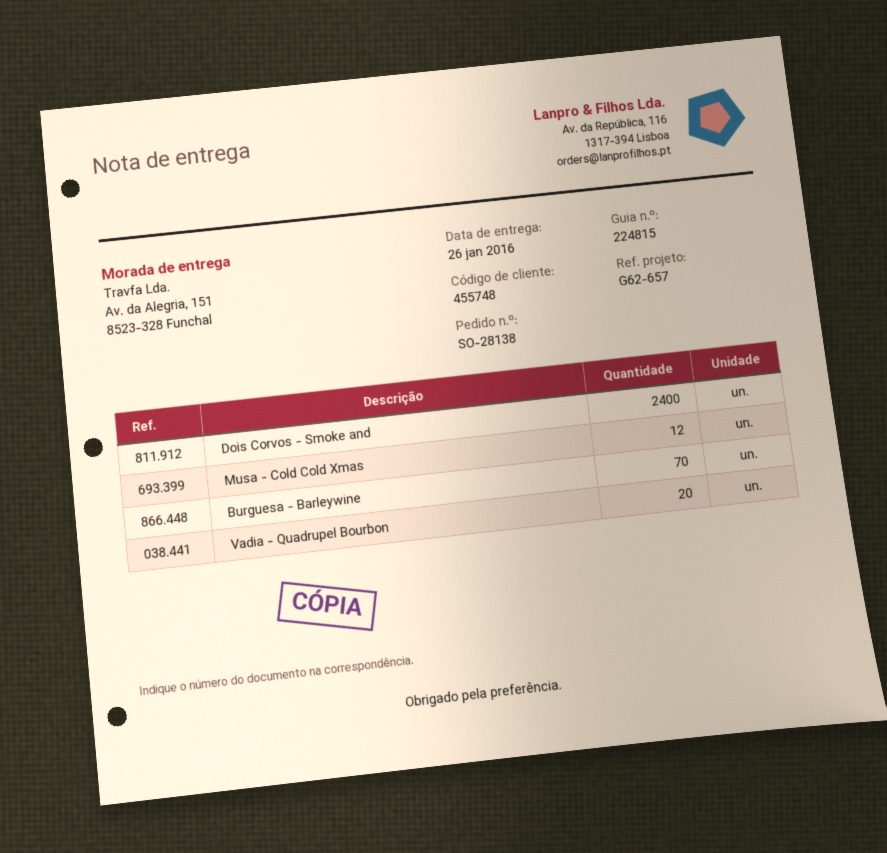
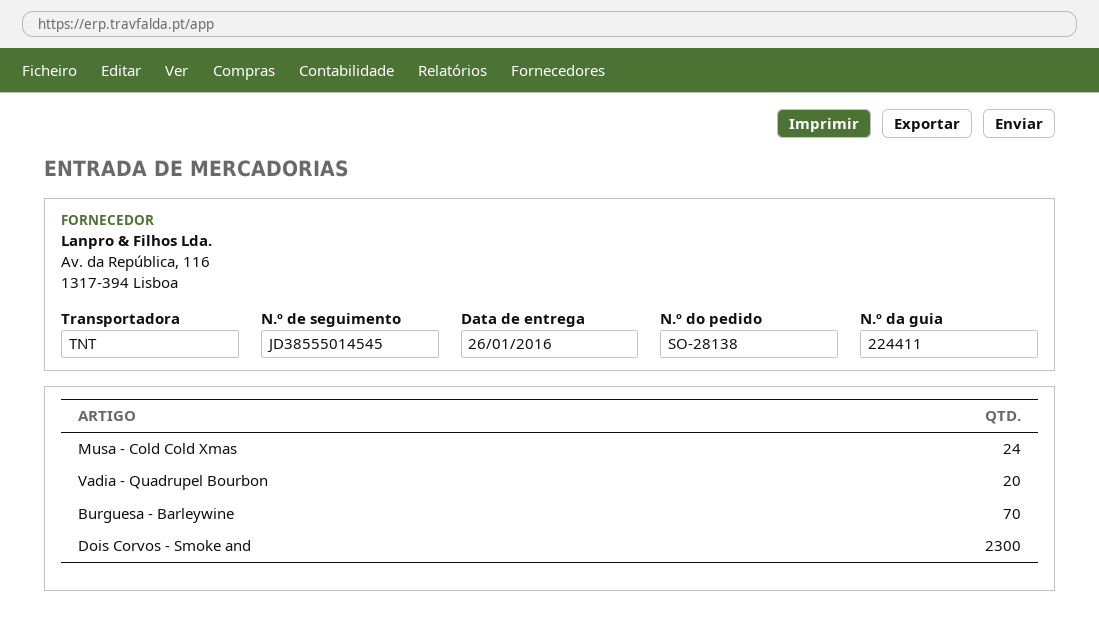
delivery note number: 224815 -> 224411
Dois Corvos - Smoke and: 2400 -> 2300
Musa - Cold Cold Xmas: 12 -> 24

